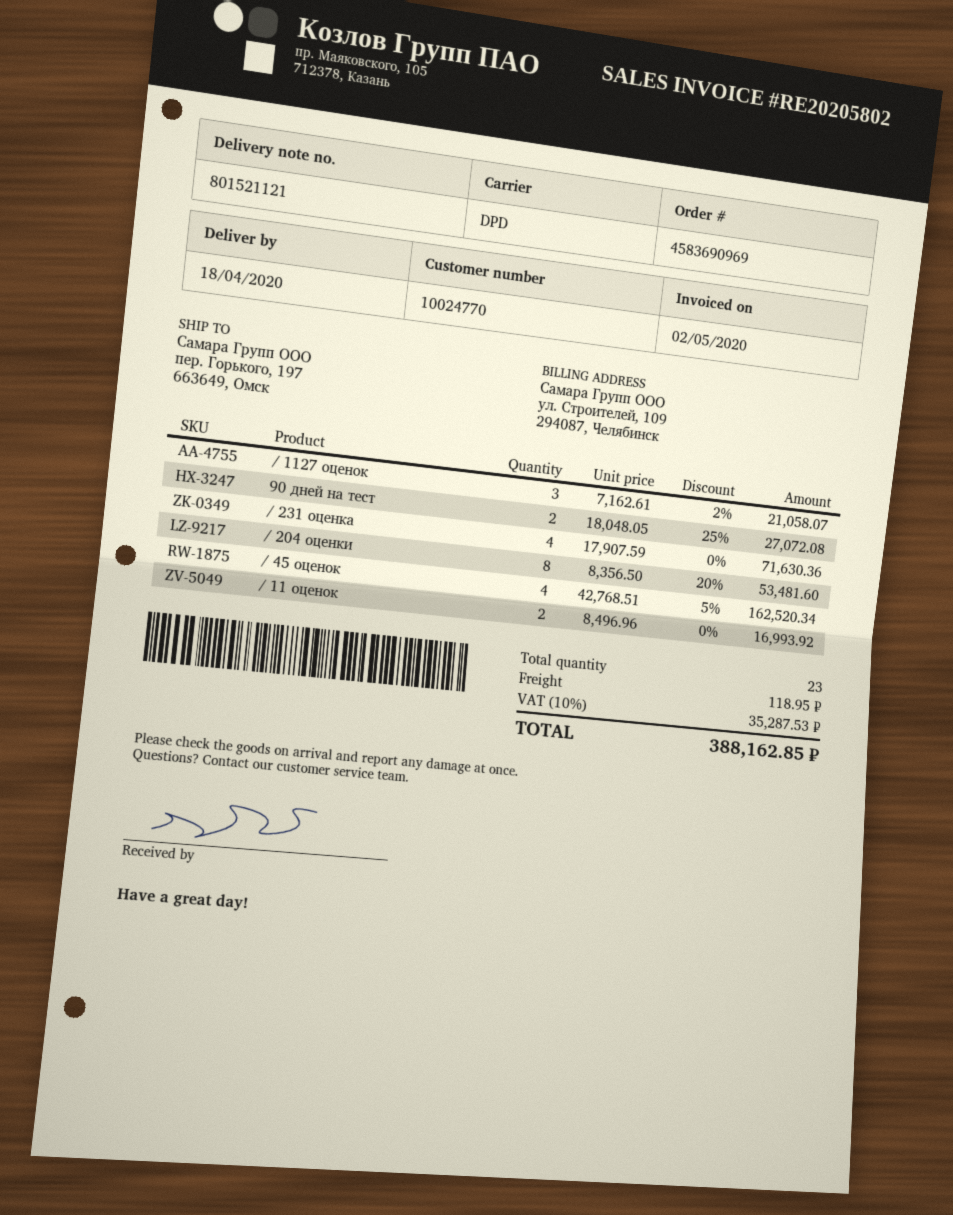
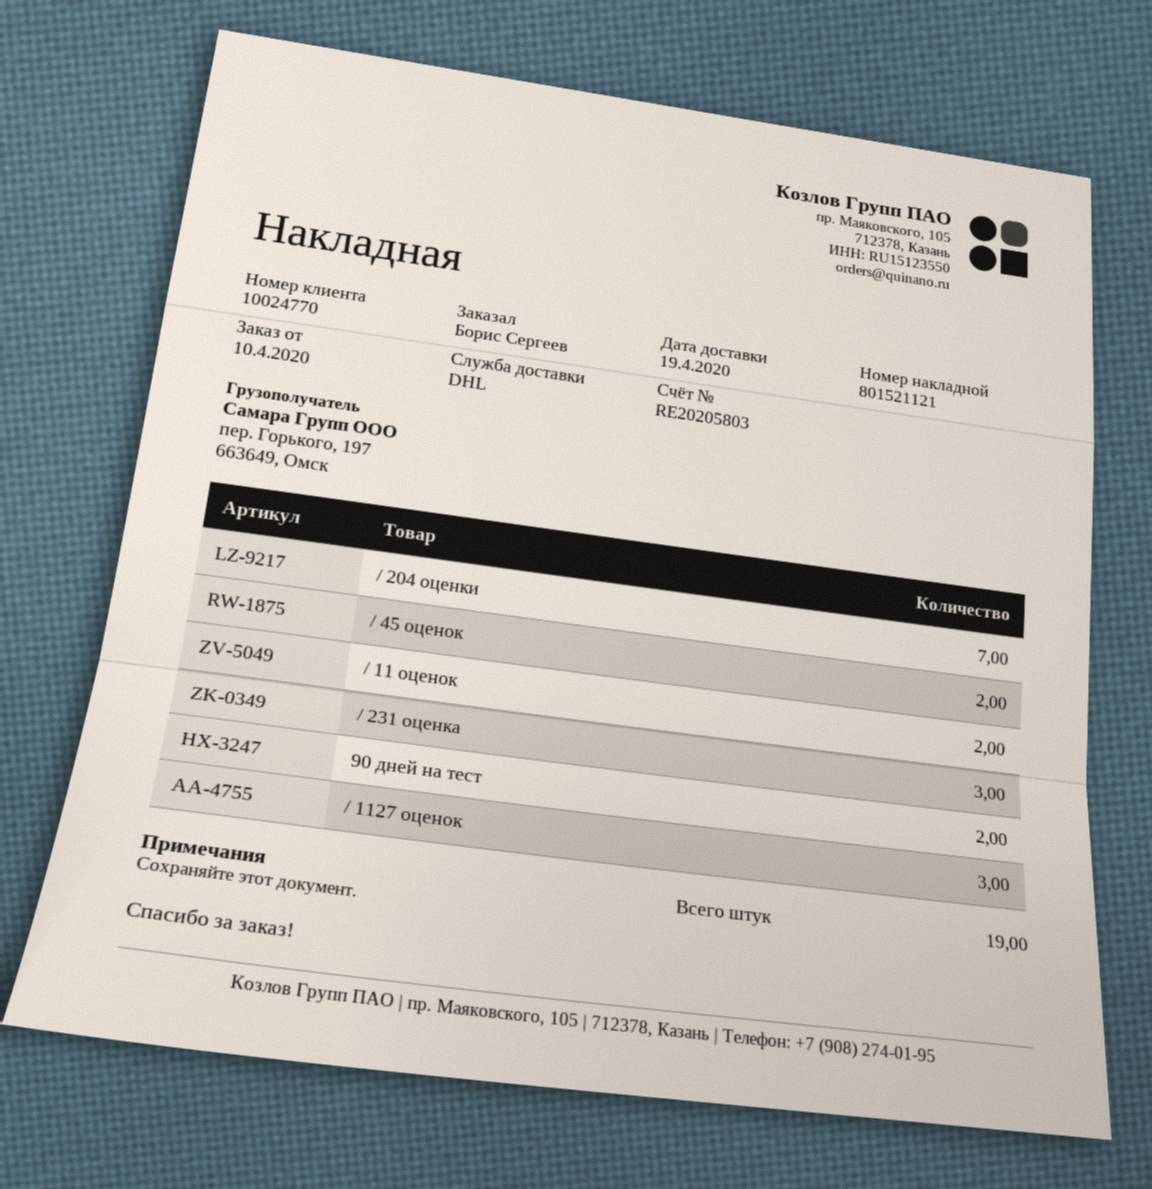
delivery date: 2020-04-18 -> 2020-04-19
invoice number: RE20205802 -> RE20205803
shipping method: DPD -> DHL
/ 231 оценка: 4 -> 3
/ 204 оценки: 8 -> 7
/ 45 оценок: 4 -> 2
total quantity: 23 -> 19

